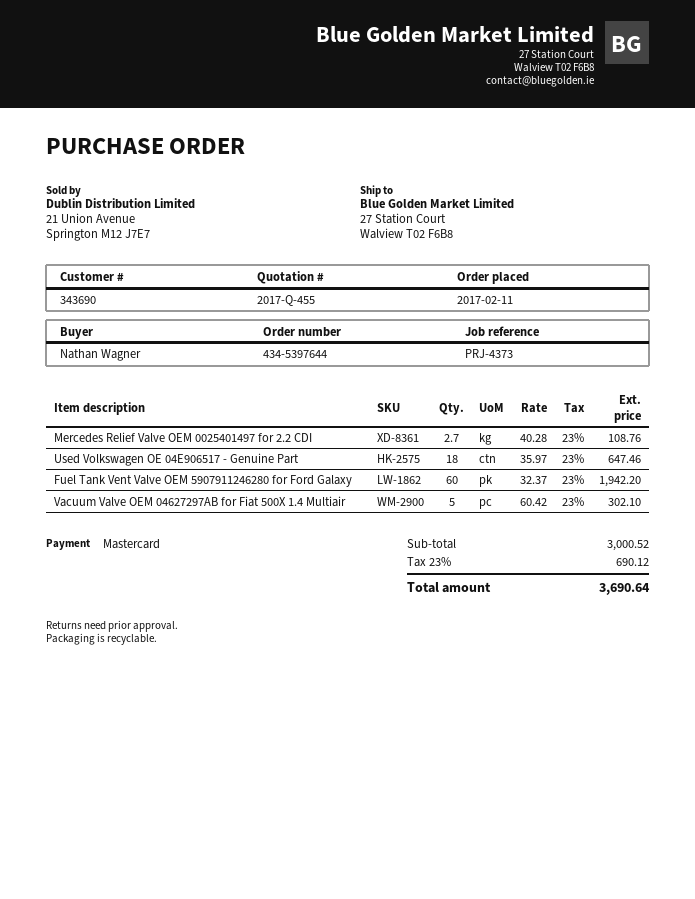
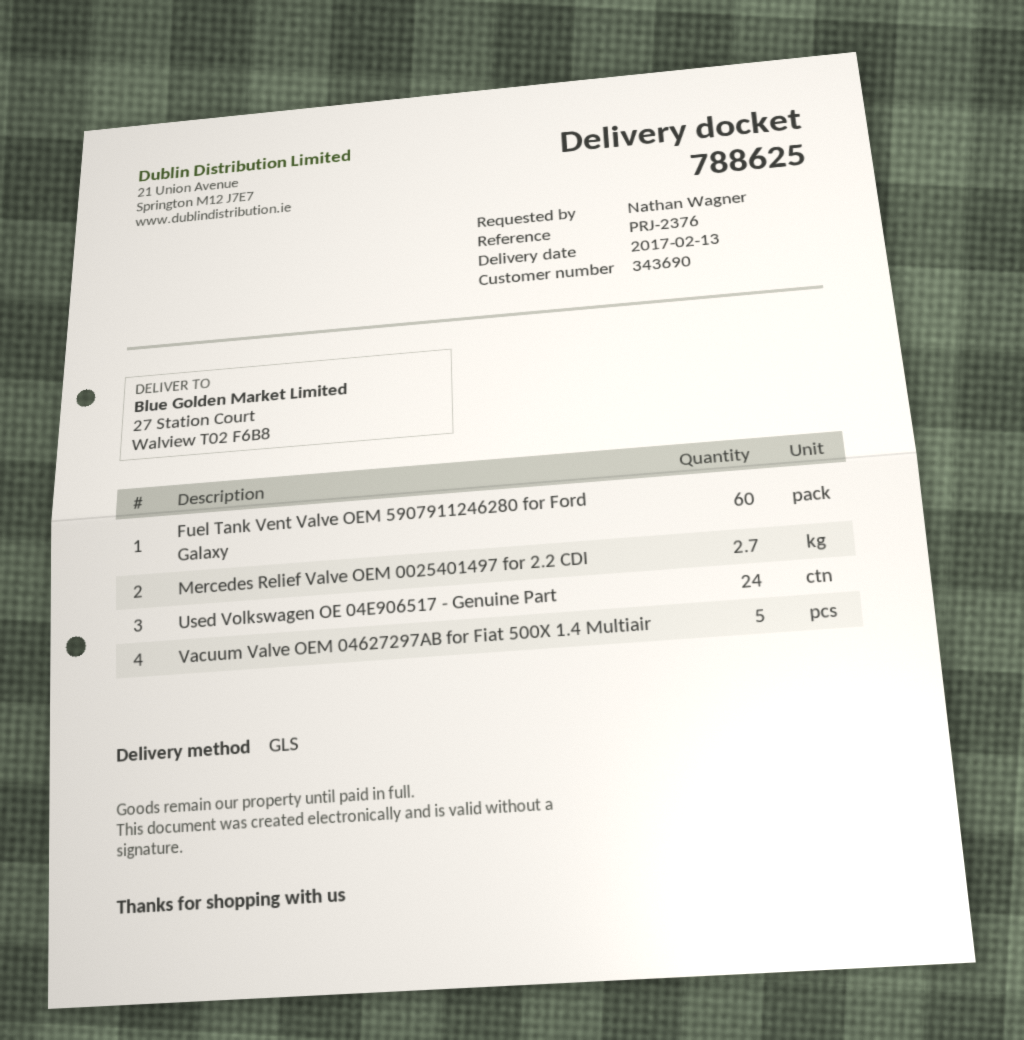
reference: PRJ-4373 -> PRJ-2376
Used Volkswagen OE 04E906517 - Genuine Part: 18 -> 24

